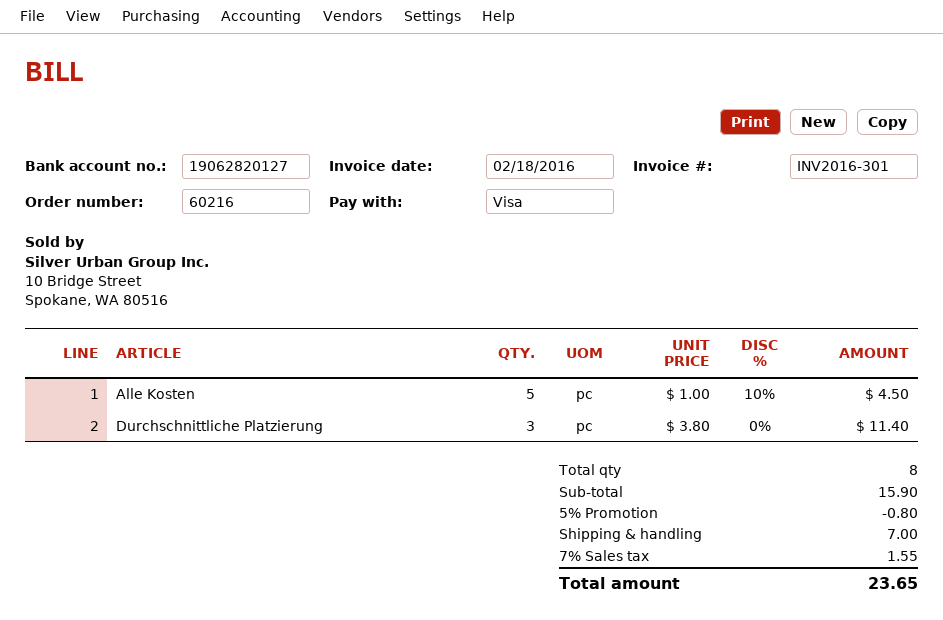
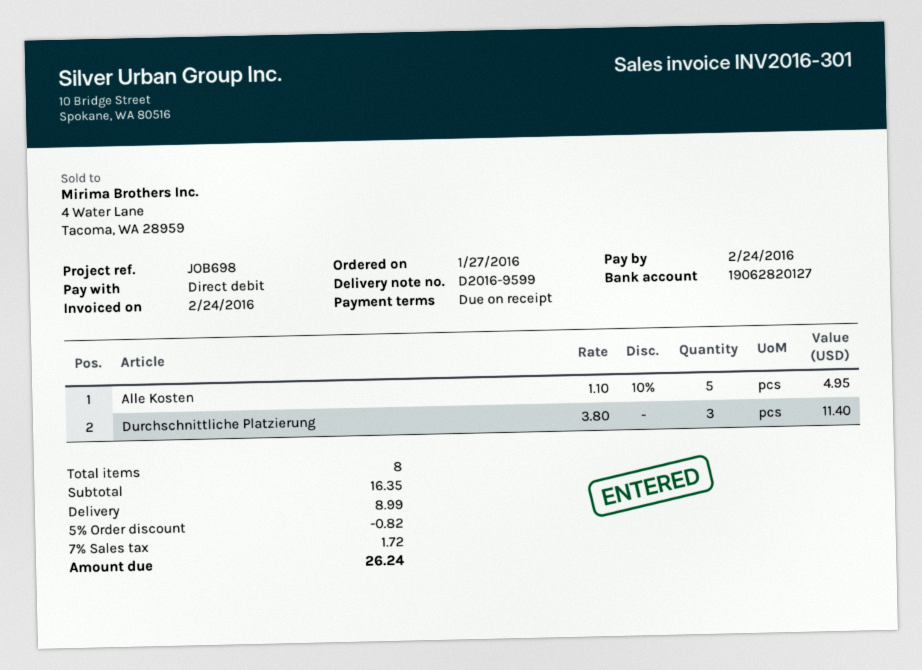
invoice date: 2016-02-18 -> 2016-02-24
payment method: Visa -> direct debit
Alle Kosten: 5 x 1.00 - 10% = 4.50 -> 5 x 1.10 - 10% = 4.95
subtotal: 15.90 -> 16.35
discount: 5% = 0.80 -> 5% = 0.82
shipping: 7.00 -> 8.99
tax: 7% = 1.55 -> 7% = 1.72
total: 23.65 -> 26.24

